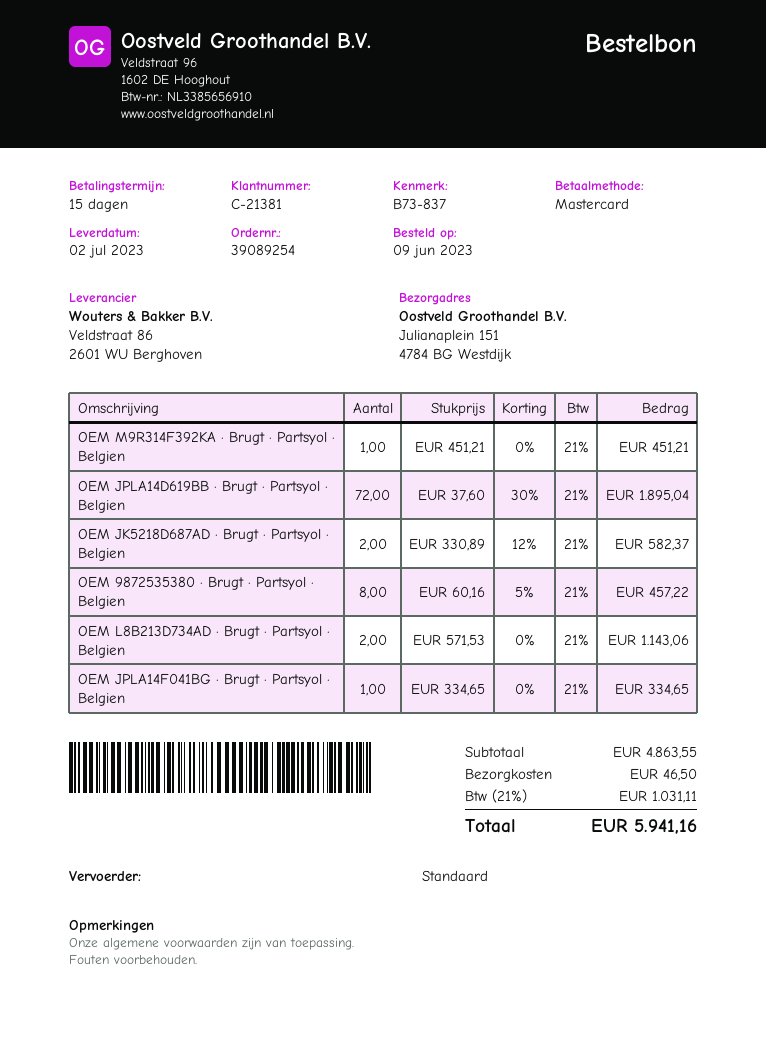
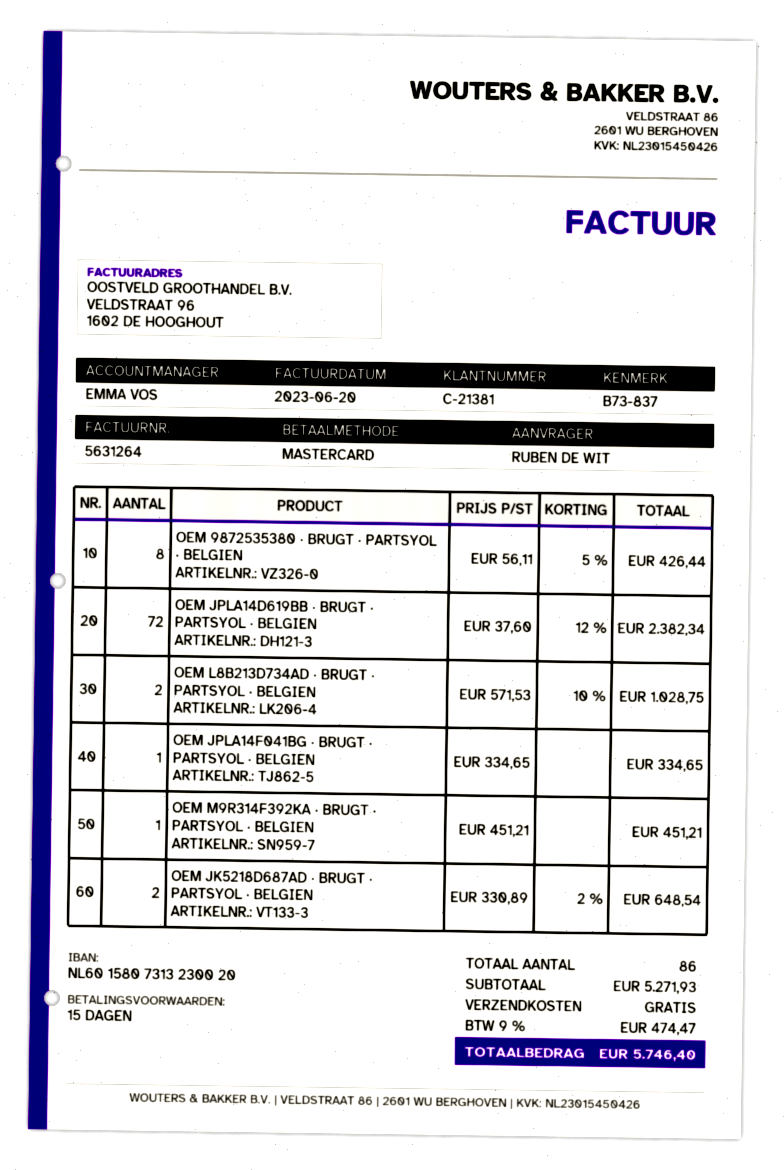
OEM JPLA14D619BB · Brugt · Partsyol · Belgien: 72 x 37.60 - 30% = 1895.04 -> 72 x 37.60 - 12% = 2382.34
OEM JK5218D687AD · Brugt · Partsyol · Belgien: 2 x 330.89 - 12% = 582.37 -> 2 x 330.89 - 2% = 648.54
OEM 9872535380 · Brugt · Partsyol · Belgien: 8 x 60.16 - 5% = 457.22 -> 8 x 56.11 - 5% = 426.44
OEM L8B213D734AD · Brugt · Partsyol · Belgien: 2 x 571.53 = 1143.06 -> 2 x 571.53 - 10% = 1028.75
subtotal: 4863.55 -> 5271.93
shipping: 46.50 -> 0.00
tax: 21% = 1031.11 -> 9% = 474.47
total: 5941.16 -> 5746.40

